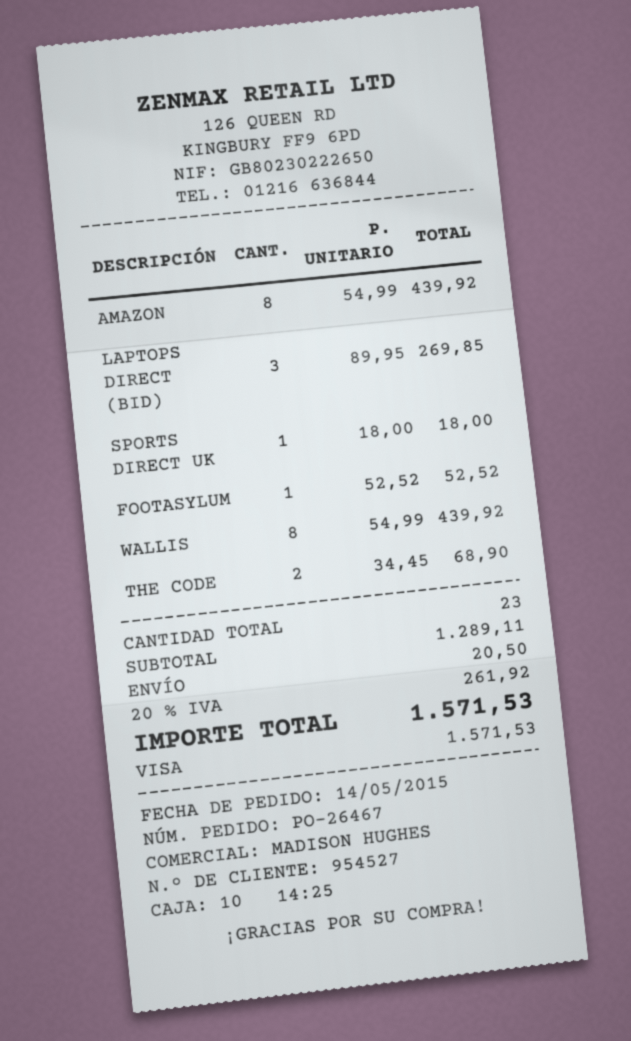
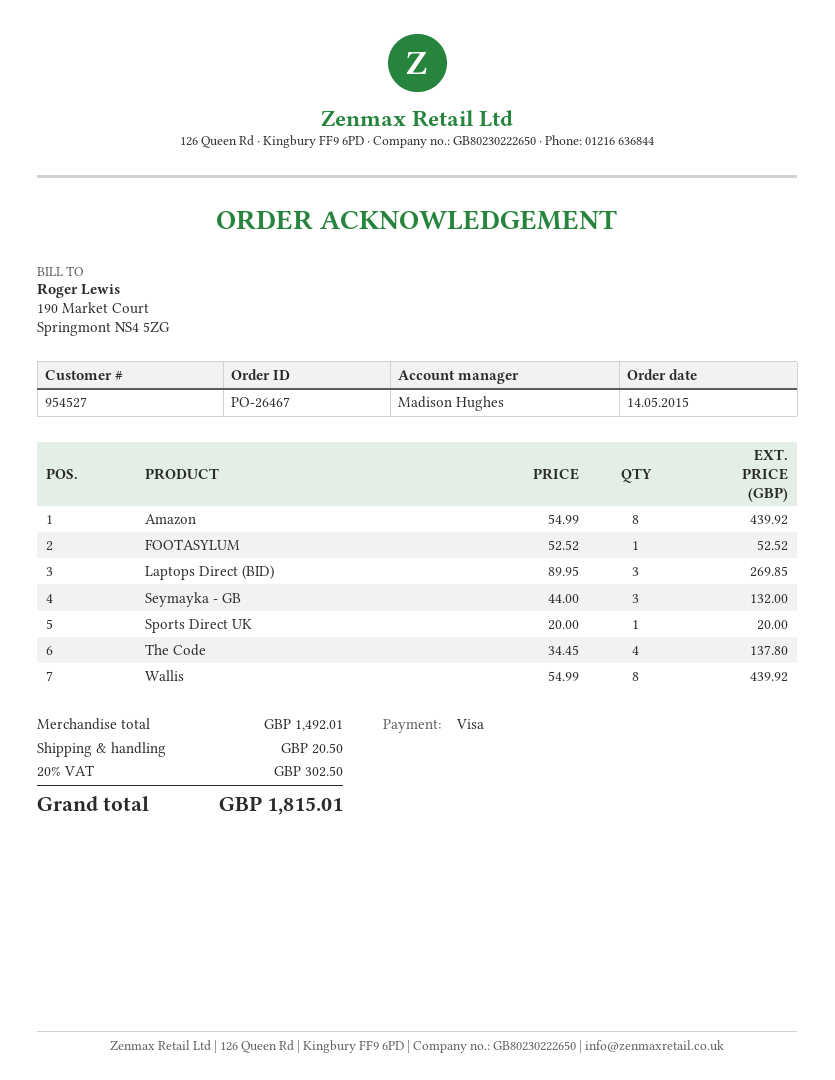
SPORTS DIRECT UK: 1 x 18.00 = 18.00 -> 1 x 20.00 = 20.00
THE CODE: 2 x 34.45 = 68.90 -> 4 x 34.45 = 137.80
Seymayka - GB: none -> 3 x 44.00 = 132.00
subtotal: 1289.11 -> 1492.01
tax: 20% = 261.92 -> 20% = 302.50
total: 1571.53 -> 1815.01

